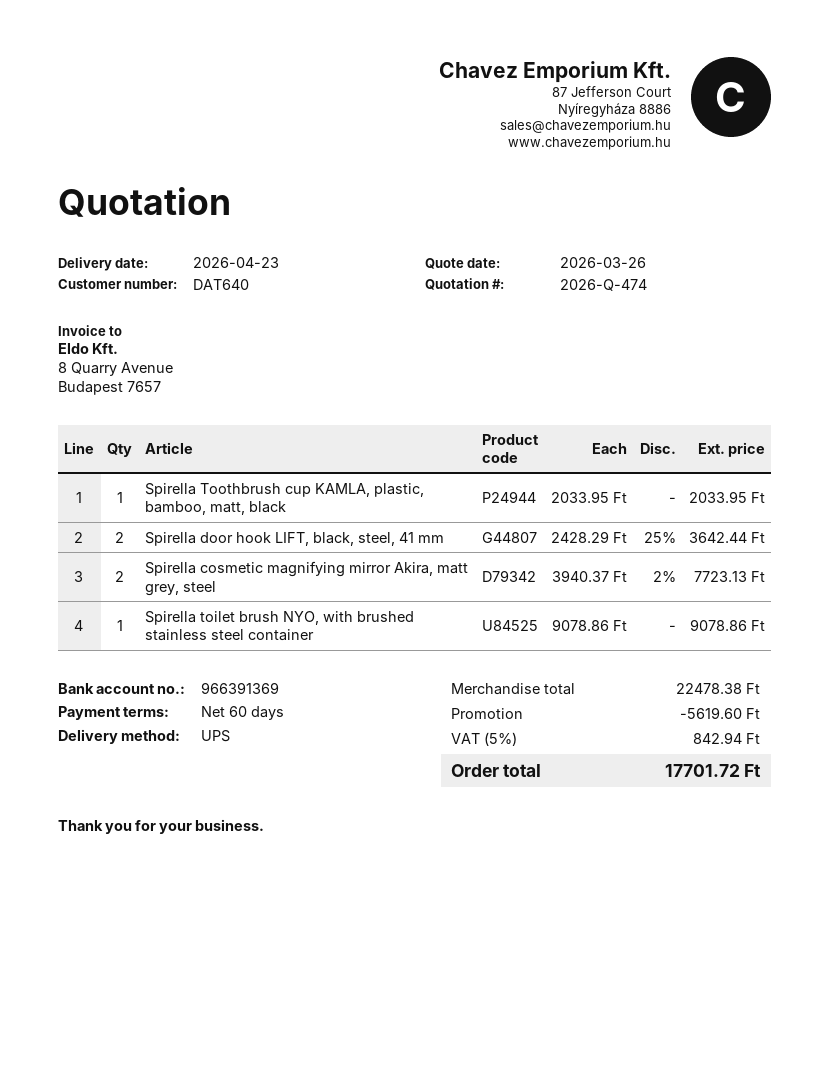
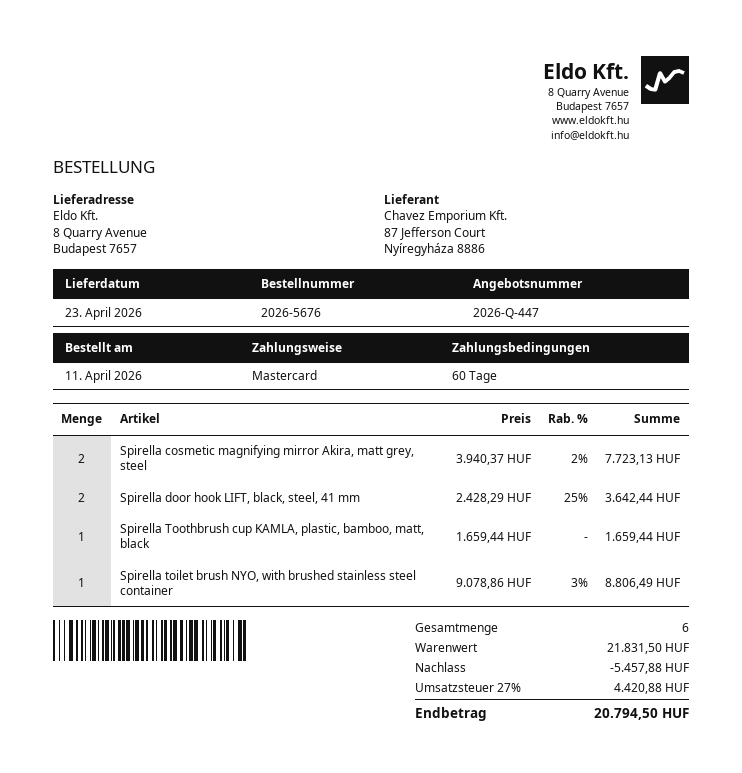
quote number: 2026-Q-474 -> 2026-Q-447
Spirella Toothbrush cup KAMLA, plastic, bamboo, matt, black: 1 x 2033.95 = 2033.95 -> 1 x 1659.44 = 1659.44
Spirella toilet brush NYO, with brushed stainless steel container: 1 x 9078.86 = 9078.86 -> 1 x 9078.86 - 3% = 8806.49
subtotal: 22478.38 -> 21831.50
discount: 5619.60 -> 5457.88
tax: 5% = 842.94 -> 27% = 4420.88
total: 17701.72 -> 20794.50

